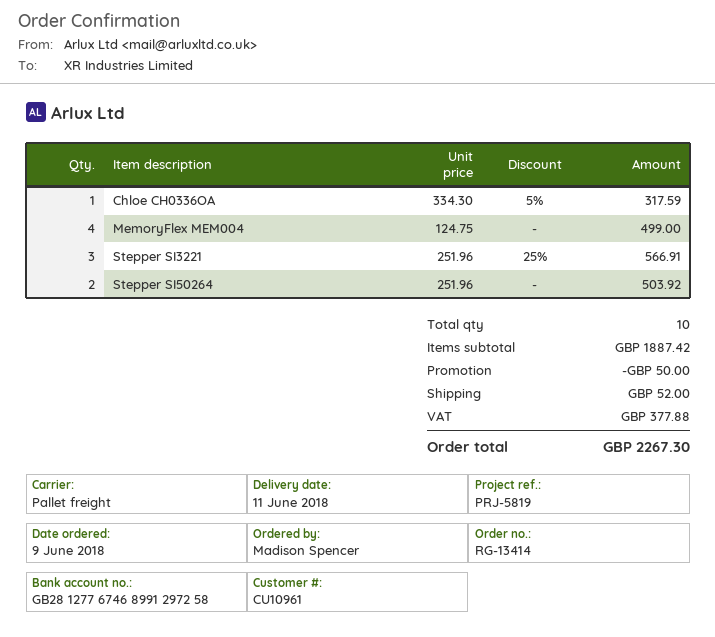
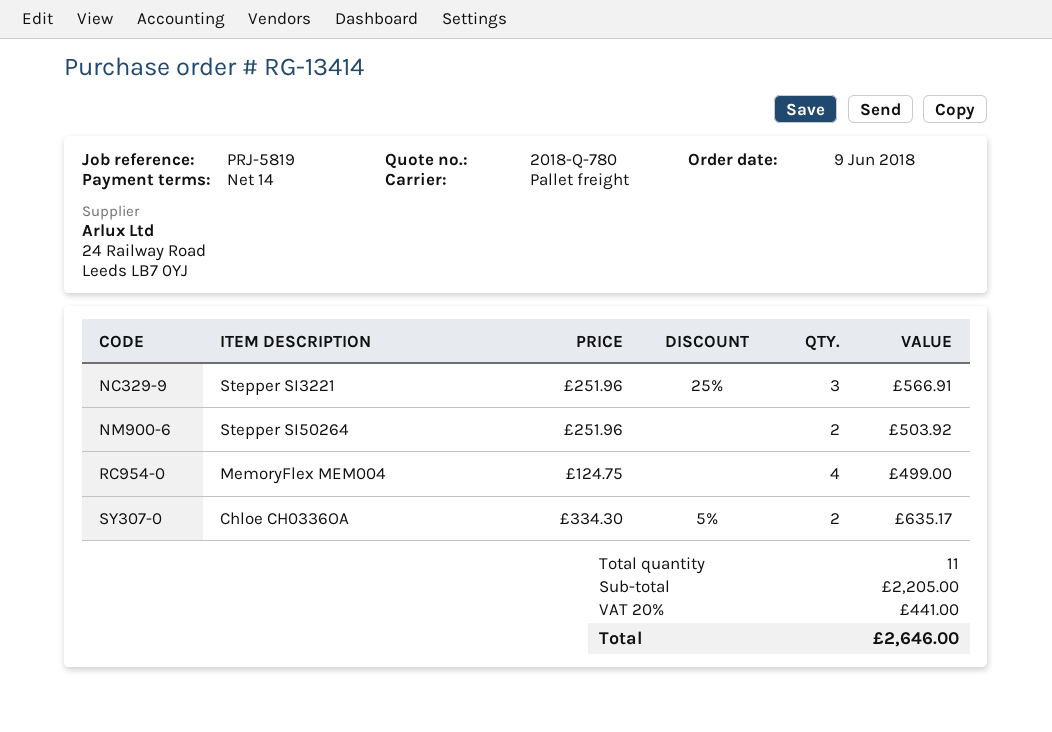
Chloe CH0336OA: 1 x 334.30 - 5% = 317.59 -> 2 x 334.30 - 5% = 635.17
total quantity: 10 -> 11
subtotal: 1887.42 -> 2205.00
discount: 50.00 -> none
shipping: 52.00 -> none
tax: 377.88 -> 441.00
total: 2267.30 -> 2646.00

